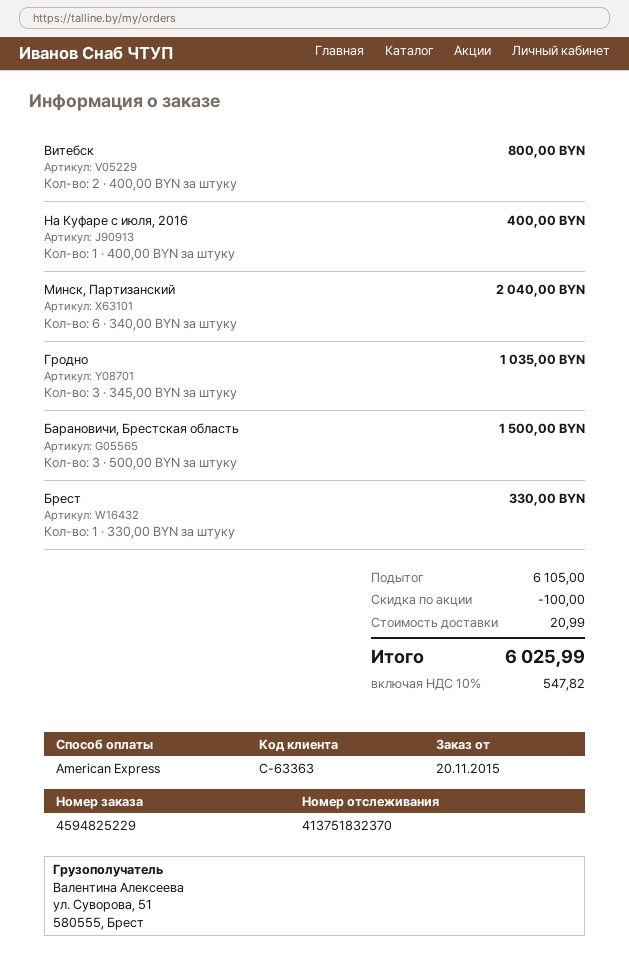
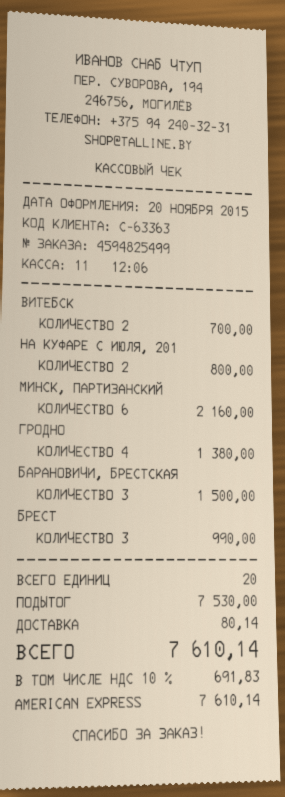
order number: 4594825229 -> 4594825499
Витебск: 2 for 800.00 -> 2 for 700.00
На Куфаре с июля, 2016: 1 for 400.00 -> 2 for 800.00
Минск, Партизанский: 6 for 2040.00 -> 6 for 2160.00
Гродно: 3 for 1035.00 -> 4 for 1380.00
Брест: 1 for 330.00 -> 3 for 990.00
subtotal: 6105.00 -> 7530.00
discount: 100.00 -> none
shipping: 20.99 -> 80.14
tax: 10% = 547.82 -> 10% = 691.83
total: 6025.99 -> 7610.14

